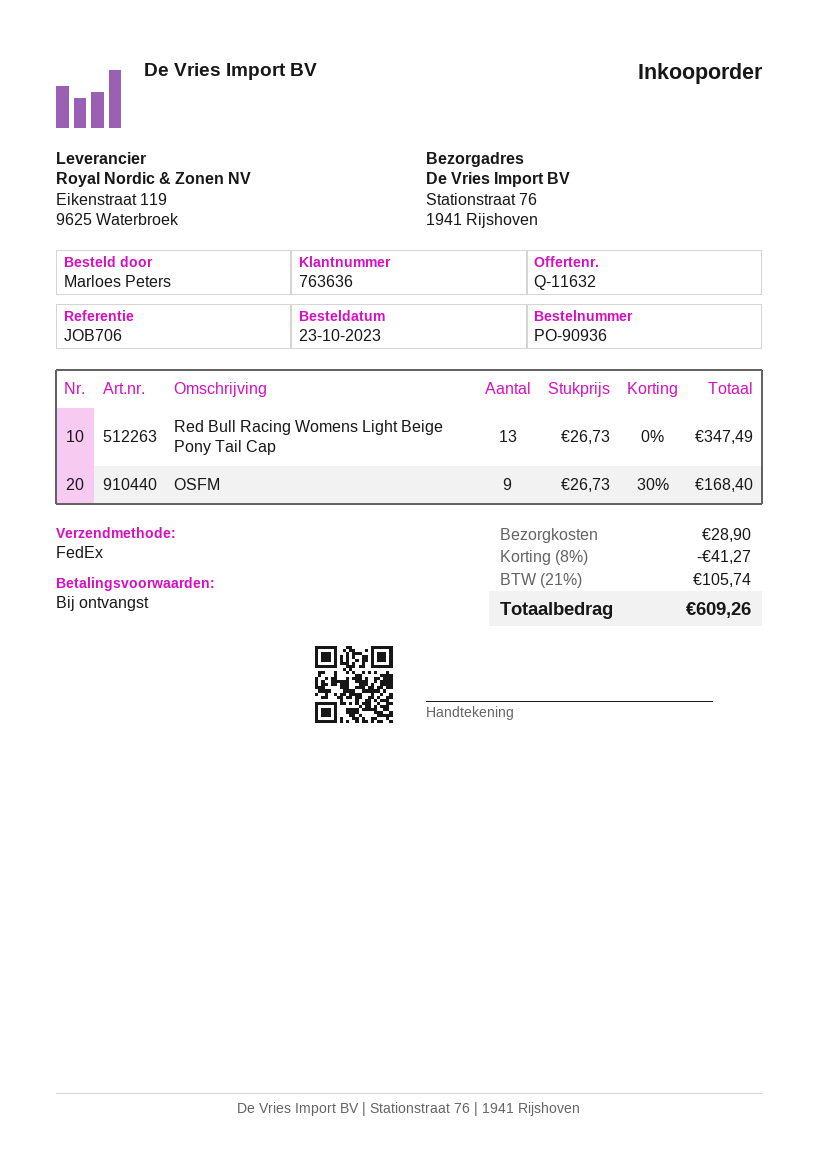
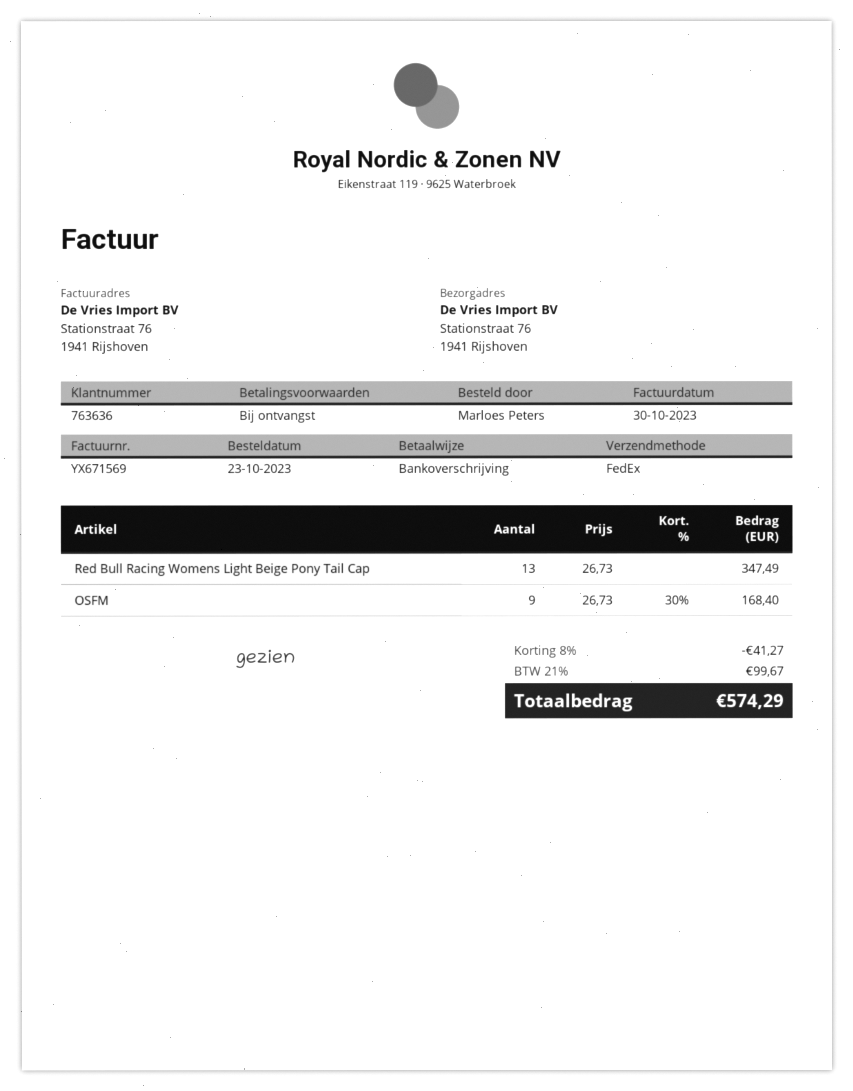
shipping: 28.90 -> none
tax: 21% = 105.74 -> 21% = 99.67
total: 609.26 -> 574.29

